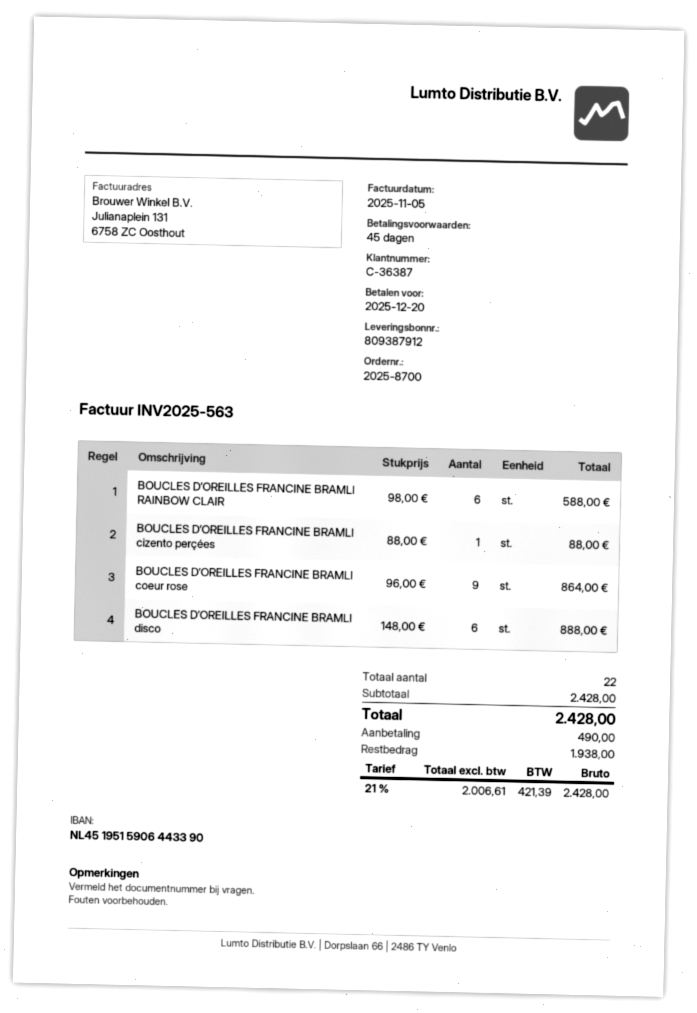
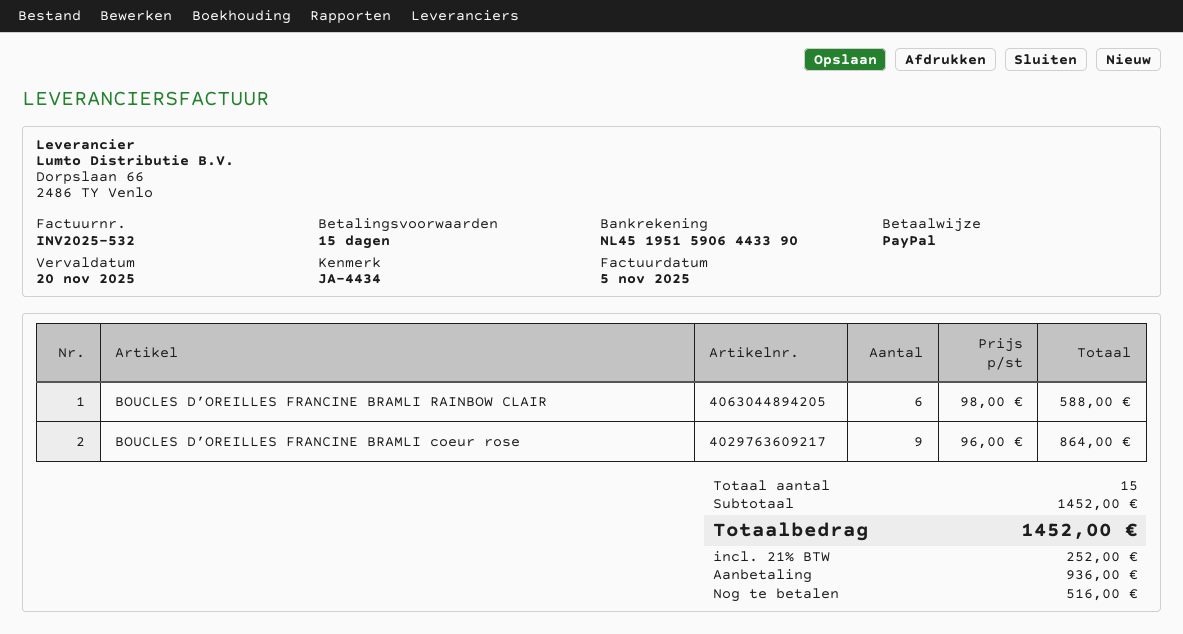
invoice number: INV2025-563 -> INV2025-532
payment terms: 45 days -> 15 days
due date: 2025-12-20 -> 2025-11-20
BOUCLES D’OREILLES FRANCINE BRAMLI cizento perçées: 1 x 88.00 = 88.00 -> none
BOUCLES D’OREILLES FRANCINE BRAMLI disco: 6 x 148.00 = 888.00 -> none
total quantity: 22 -> 15
subtotal: 2428.00 -> 1452.00
tax: 21% = 421.39 -> 21% = 252.00
total: 2428.00 -> 1452.00
deposit: 490.00 -> 936.00
balance: 1938.00 -> 516.00

